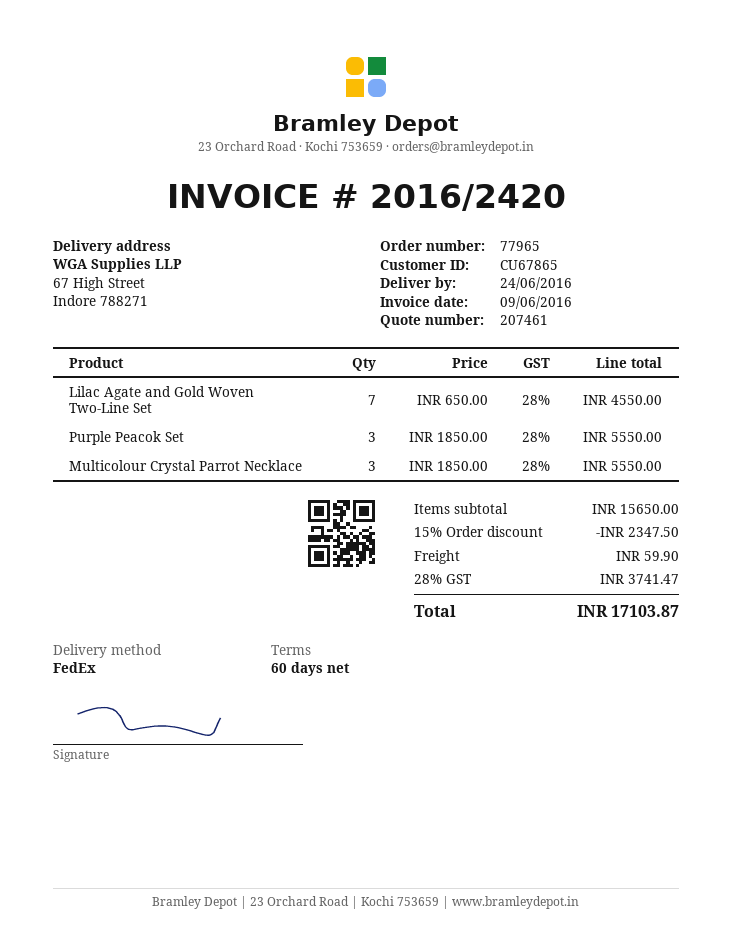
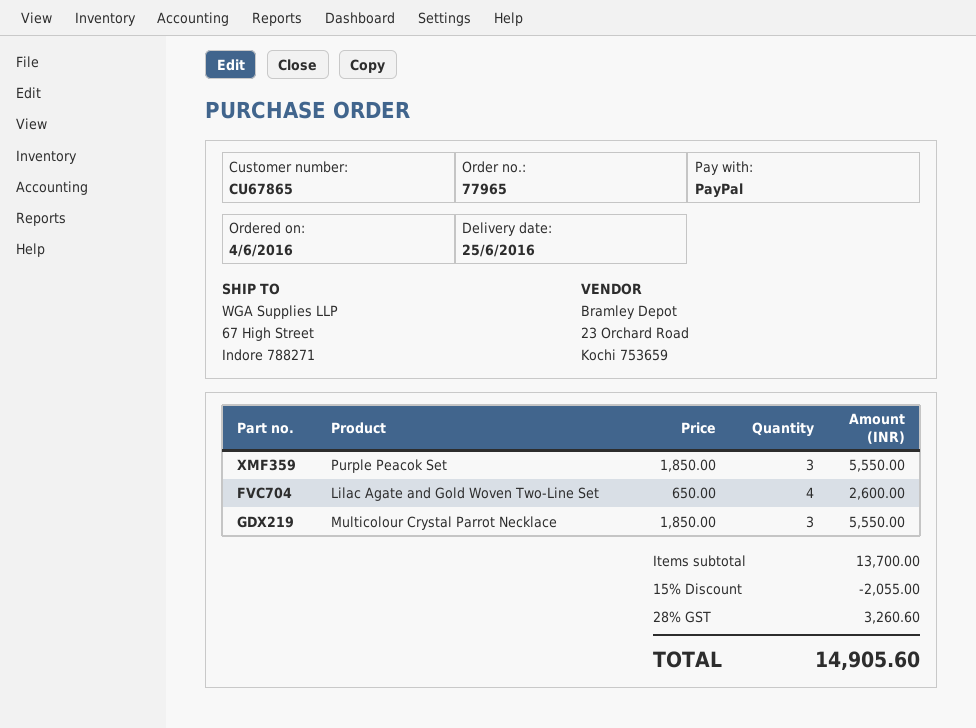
delivery date: 2016-06-24 -> 2016-06-25
Lilac Agate and Gold Woven Two-Line Set: 7 x 650.00 = 4550.00 -> 4 x 650.00 = 2600.00
subtotal: 15650.00 -> 13700.00
discount: 15% = 2347.50 -> 15% = 2055.00
shipping: 59.90 -> none
tax: 28% = 3741.47 -> 28% = 3260.60
total: 17103.87 -> 14905.60

